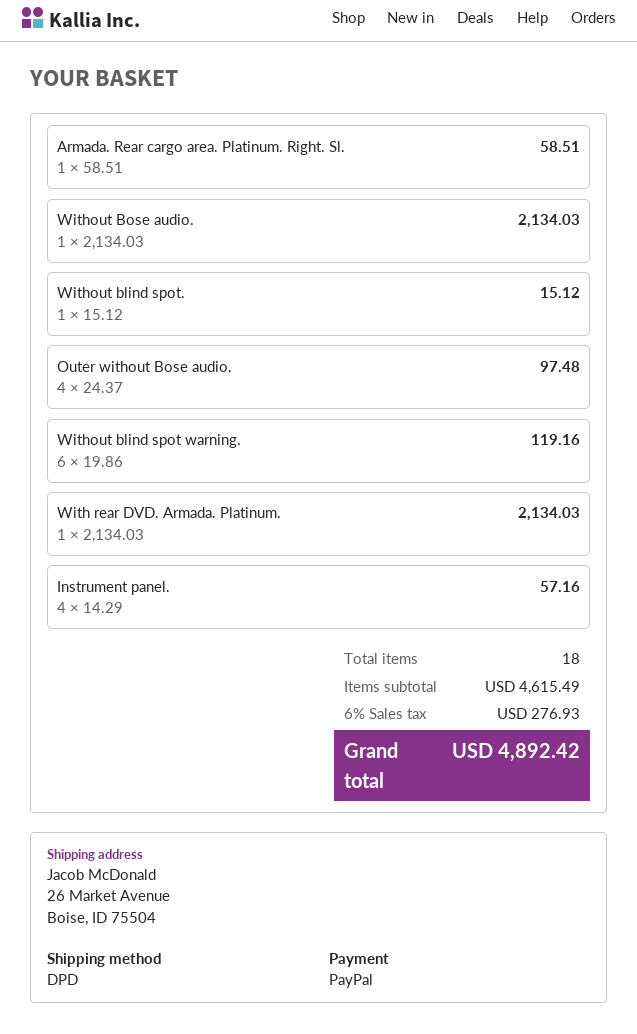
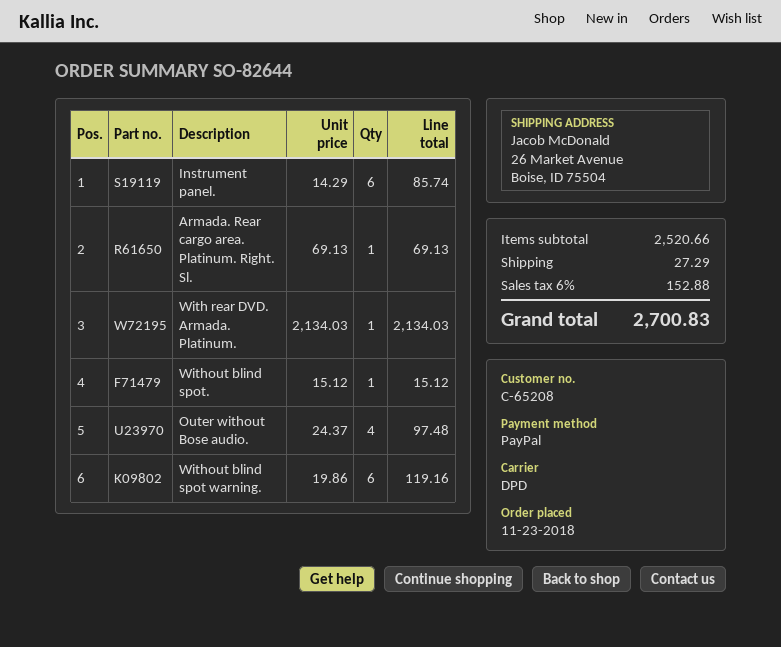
Armada. Rear cargo area. Platinum. Right. Sl.: 1 x 58.51 = 58.51 -> 1 x 69.13 = 69.13
Without Bose audio.: 1 x 2134.03 = 2134.03 -> none
Instrument panel.: 4 x 14.29 = 57.16 -> 6 x 14.29 = 85.74
subtotal: 4615.49 -> 2520.66
shipping: none -> 27.29
tax: 6% = 276.93 -> 6% = 152.88
total: 4892.42 -> 2700.83

